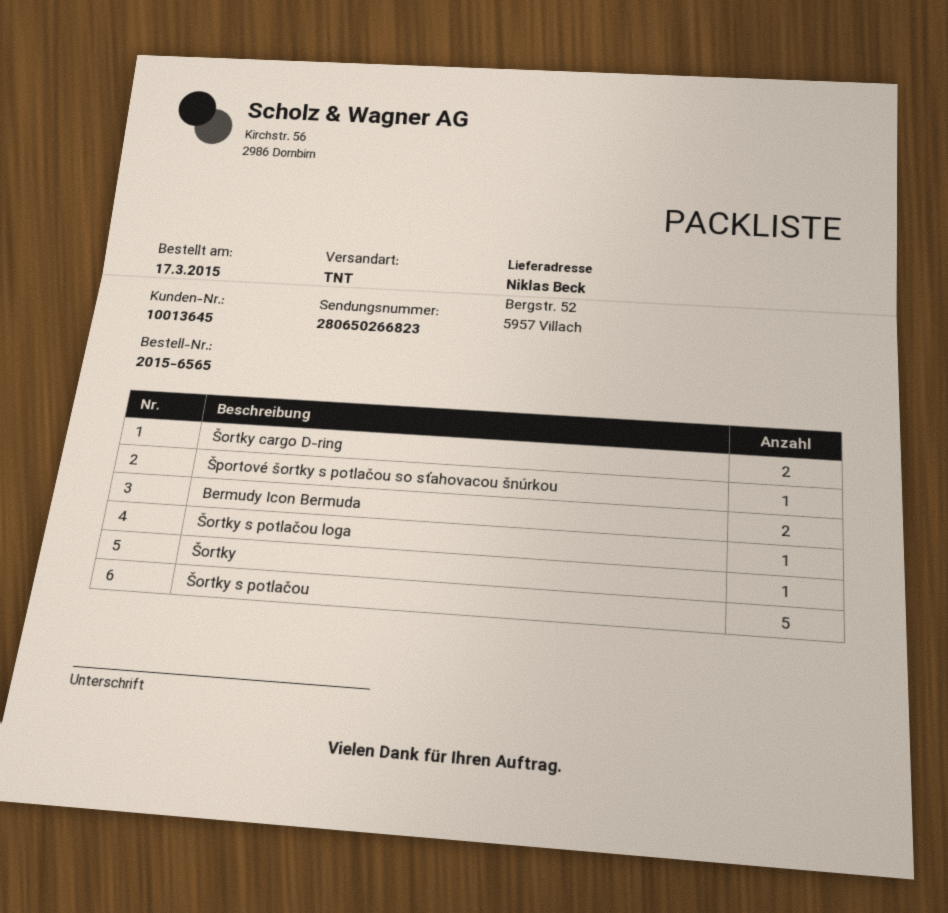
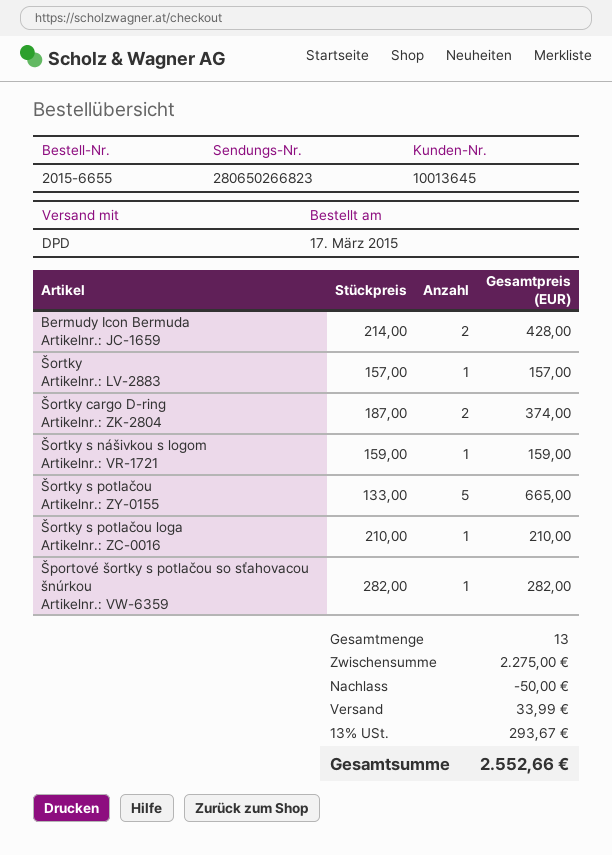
order number: 2015-6565 -> 2015-6655
shipping method: TNT -> DPD
Šortky s nášivkou s logom: none -> 1

